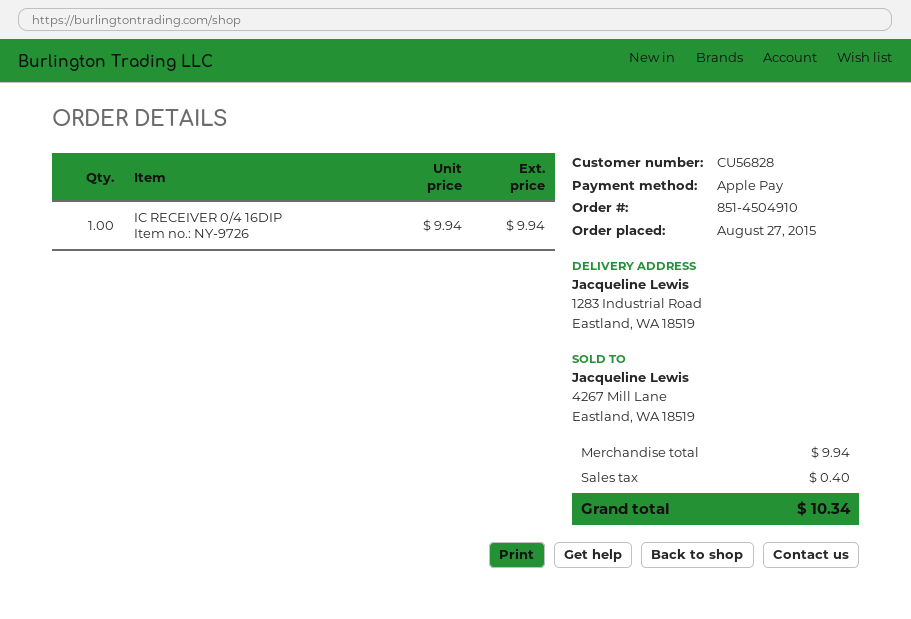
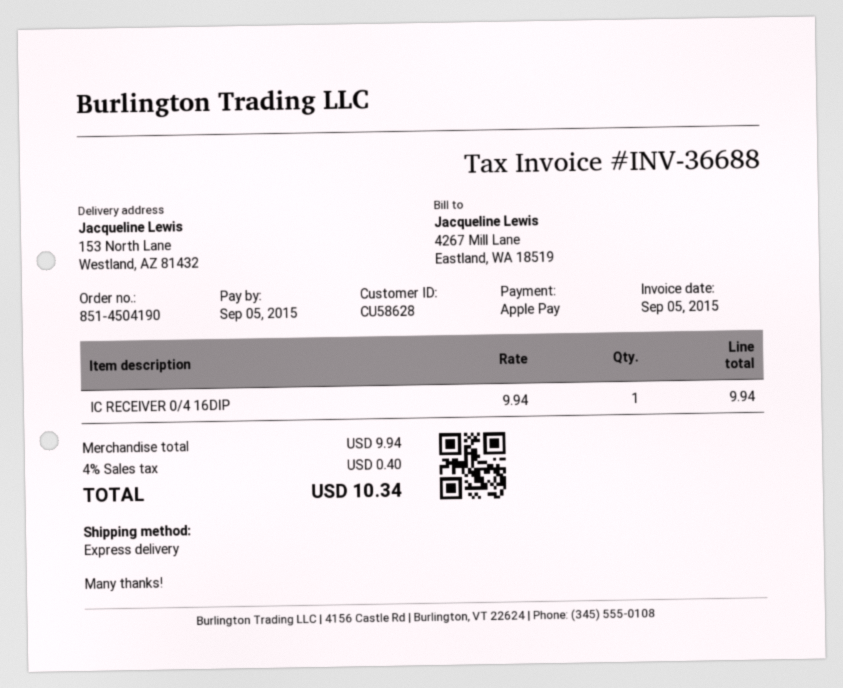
order number: 851-4504910 -> 851-4504190
customer number: CU56828 -> CU58628
ship to: 1283 Industrial Road, Eastland, WA 18519 -> 153 North Lane, Westland, AZ 81432

